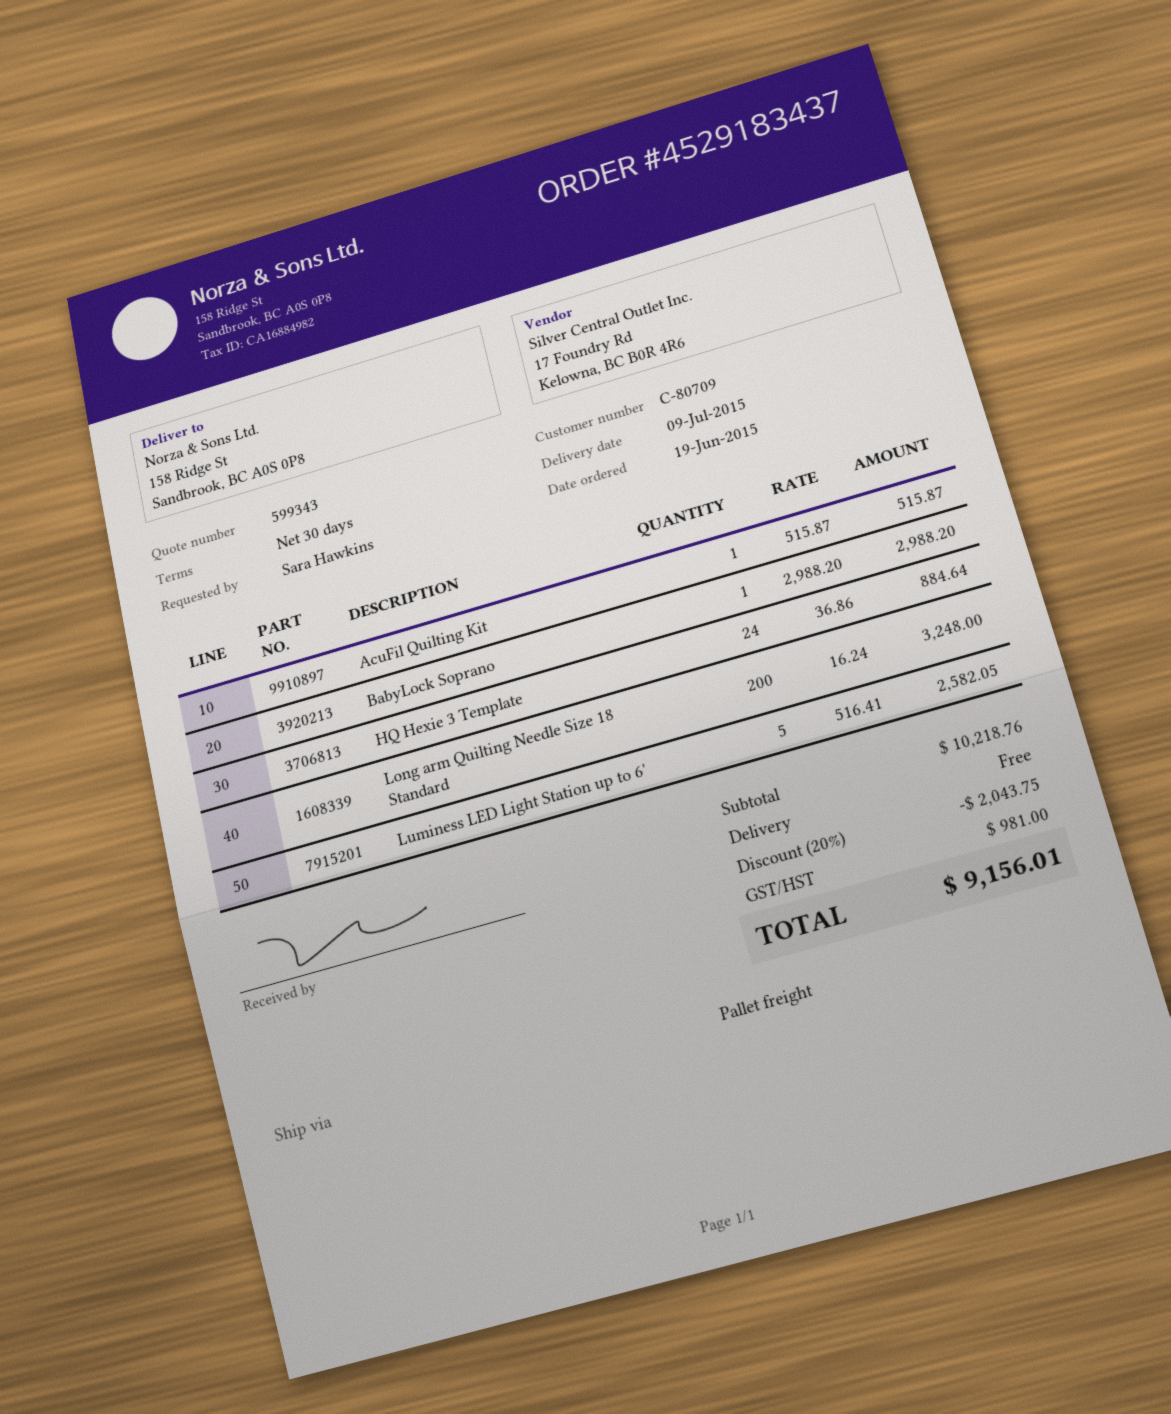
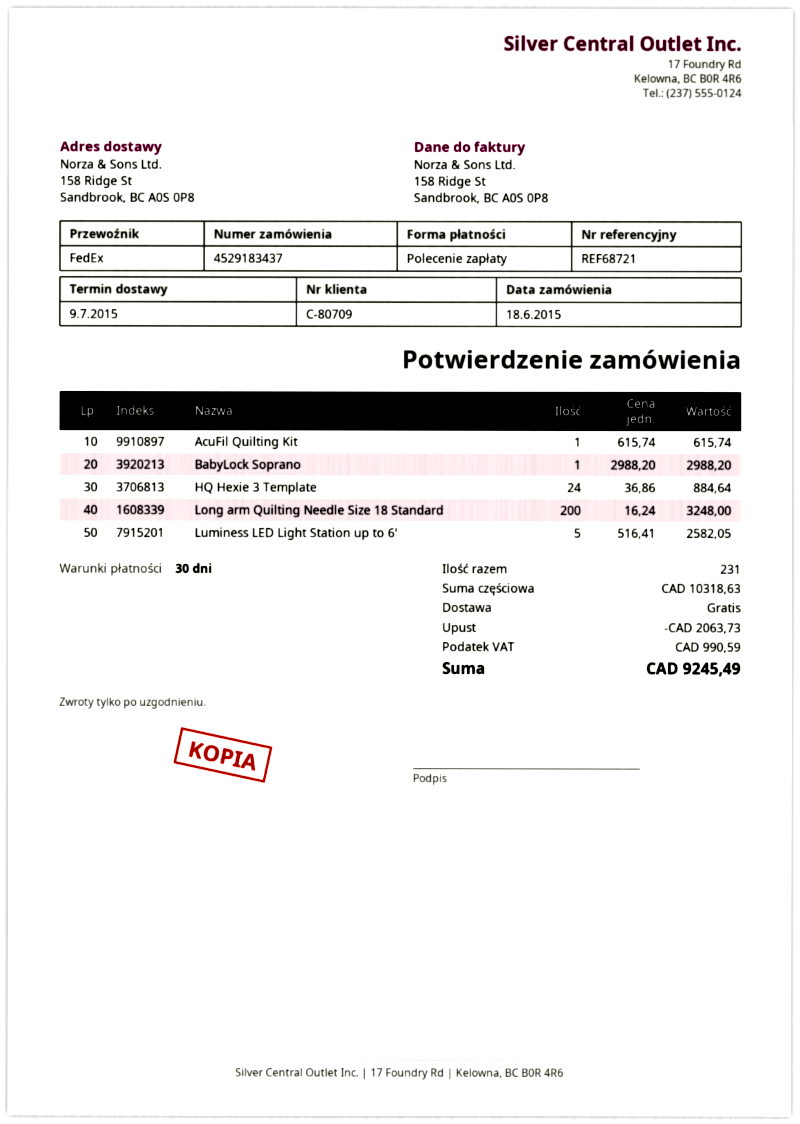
order date: 2015-06-19 -> 2015-06-18
shipping method: pallet freight -> FedEx
AcuFil Quilting Kit: 1 x 515.87 = 515.87 -> 1 x 615.74 = 615.74
subtotal: 10218.76 -> 10318.63
discount: 2043.75 -> 2063.73
tax: 981.00 -> 990.59
total: 9156.01 -> 9245.49

